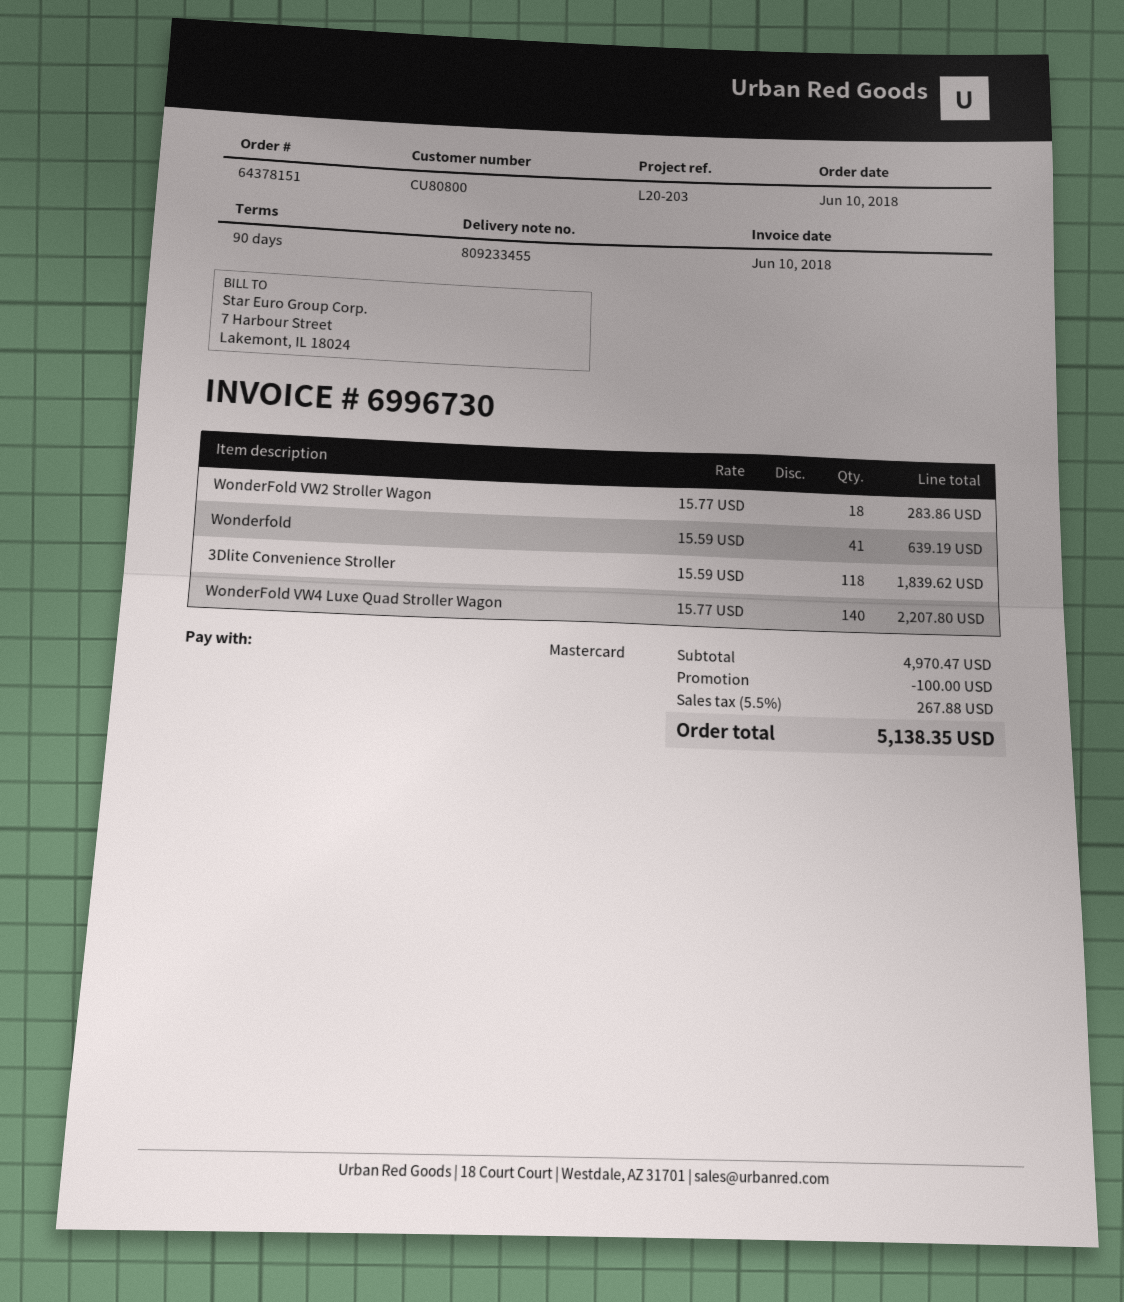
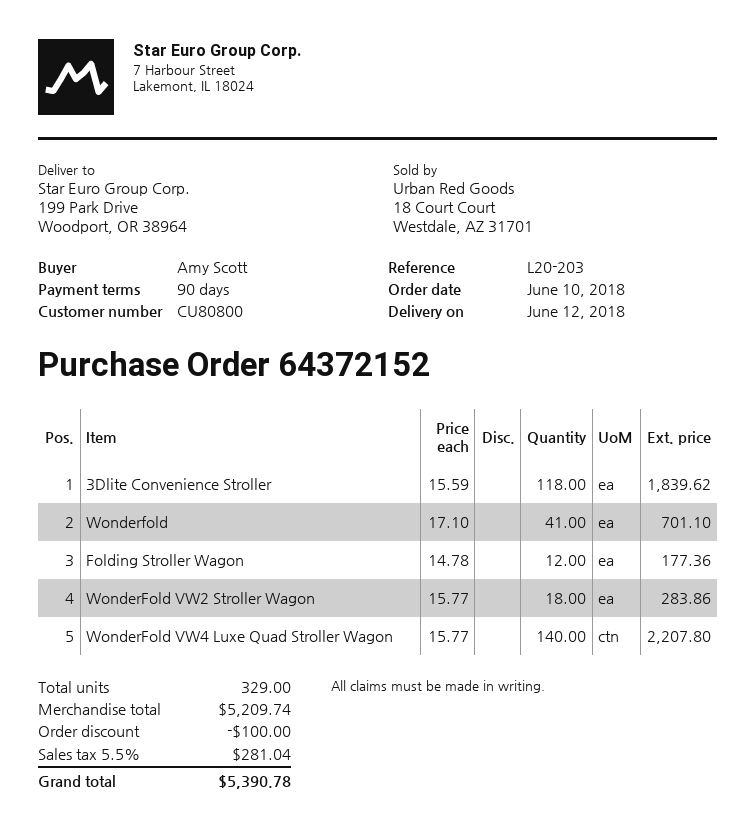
order number: 64378151 -> 64372152
Wonderfold: 41 x 15.59 = 639.19 -> 41 x 17.10 = 701.10
Folding Stroller Wagon: none -> 12 x 14.78 = 177.36
subtotal: 4970.47 -> 5209.74
tax: 5.5% = 267.88 -> 5.5% = 281.04
total: 5138.35 -> 5390.78

